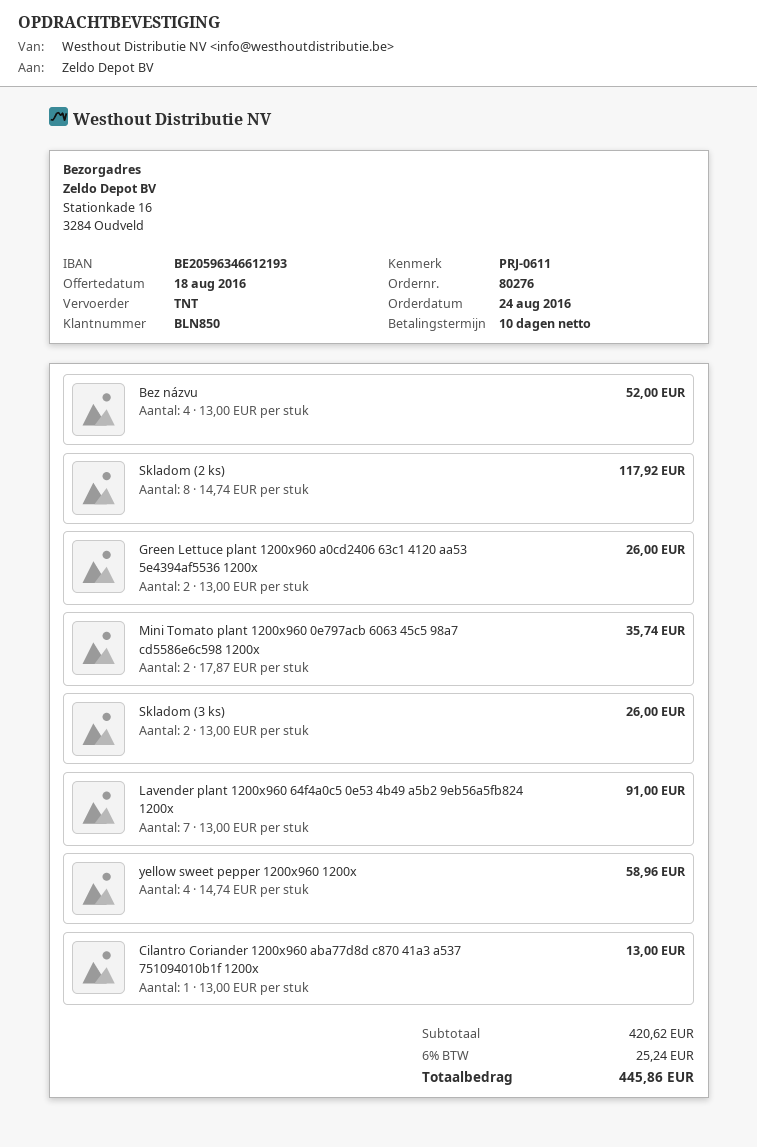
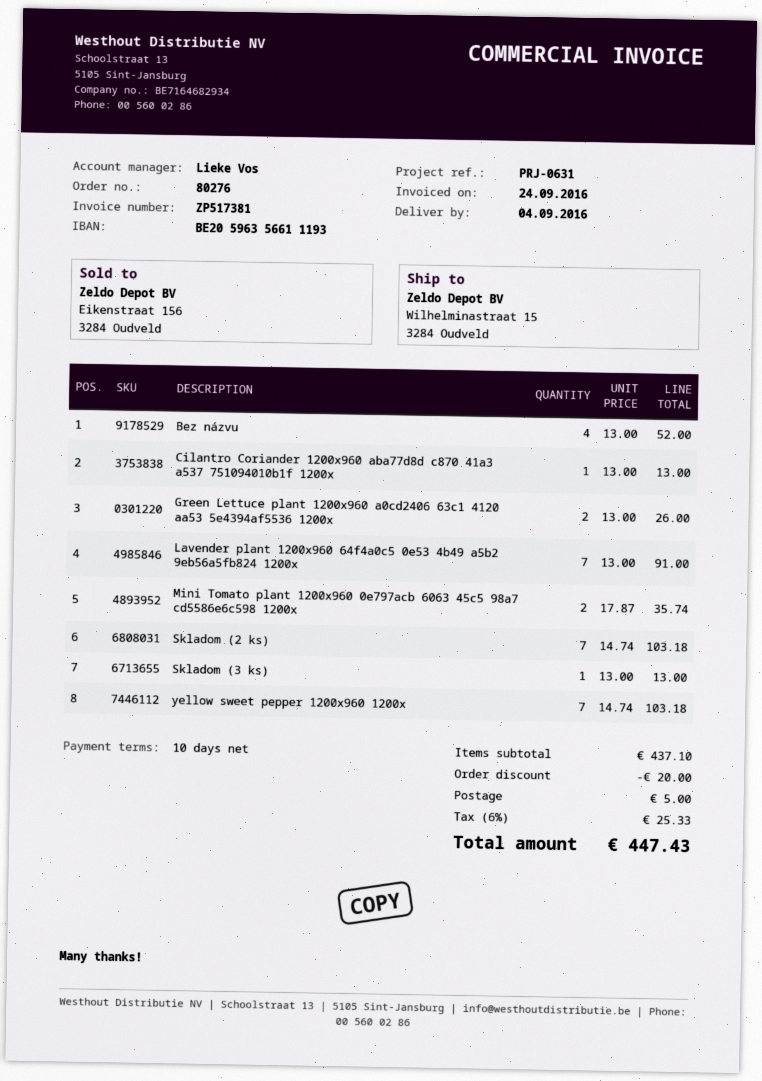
reference: PRJ-0611 -> PRJ-0631
bank account: BE20596346612193 -> BE20596356611193
ship to: Stationkade 16, 3284 Oudveld -> Wilhelminastraat 15, 3284 Oudveld
Skladom (2 ks): 8 x 14.74 = 117.92 -> 7 x 14.74 = 103.18
Skladom (3 ks): 2 x 13.00 = 26.00 -> 1 x 13.00 = 13.00
yellow sweet pepper 1200x960 1200x: 4 x 14.74 = 58.96 -> 7 x 14.74 = 103.18
subtotal: 420.62 -> 437.10
discount: none -> 20.00
shipping: none -> 5.00
tax: 6% = 25.24 -> 6% = 25.33
total: 445.86 -> 447.43

